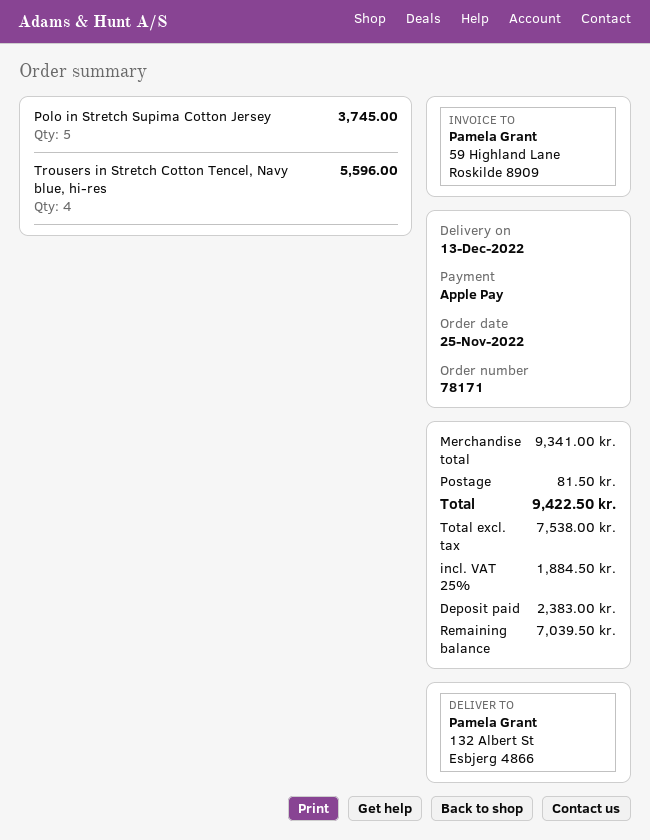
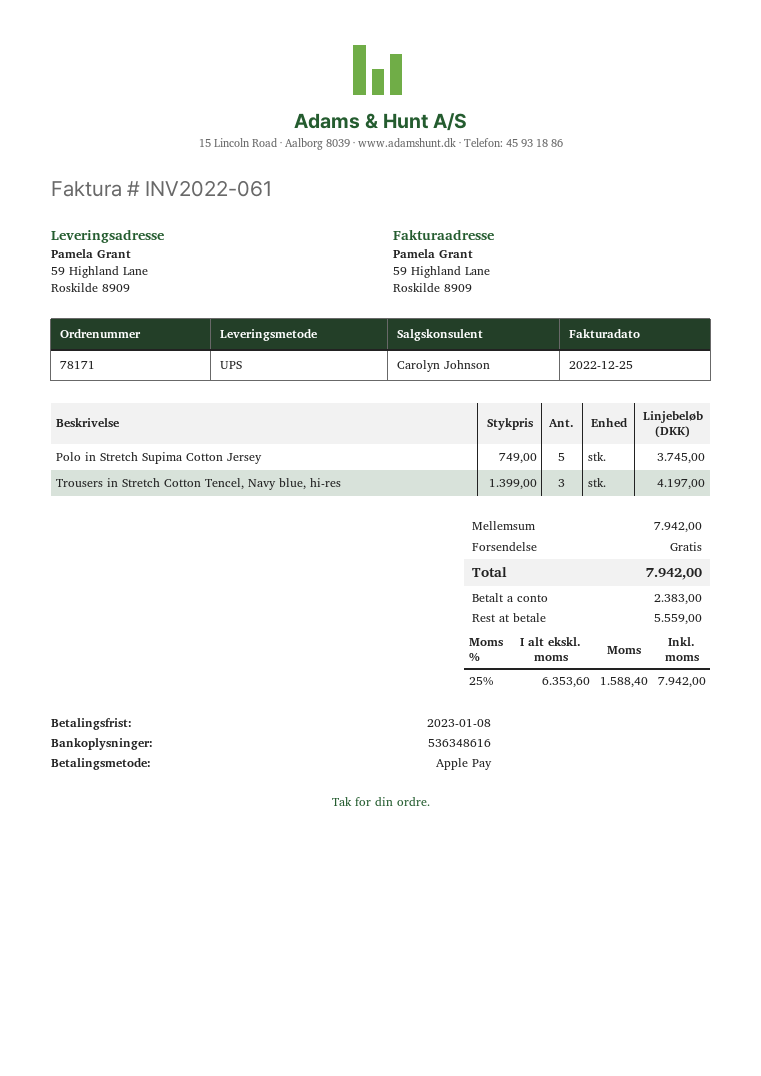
ship to: 132 Albert St, Esbjerg 4866 -> 59 Highland Lane, Roskilde 8909
Trousers in Stretch Cotton Tencel, Navy blue, hi-res: 4 for 5596.00 -> 3 for 4197.00
subtotal: 9341.00 -> 7942.00
shipping: 81.50 -> 0.00
net: 7538.00 -> 6353.60
tax: 25% = 1884.50 -> 25% = 1588.40
total: 9422.50 -> 7942.00
balance: 7039.50 -> 5559.00

